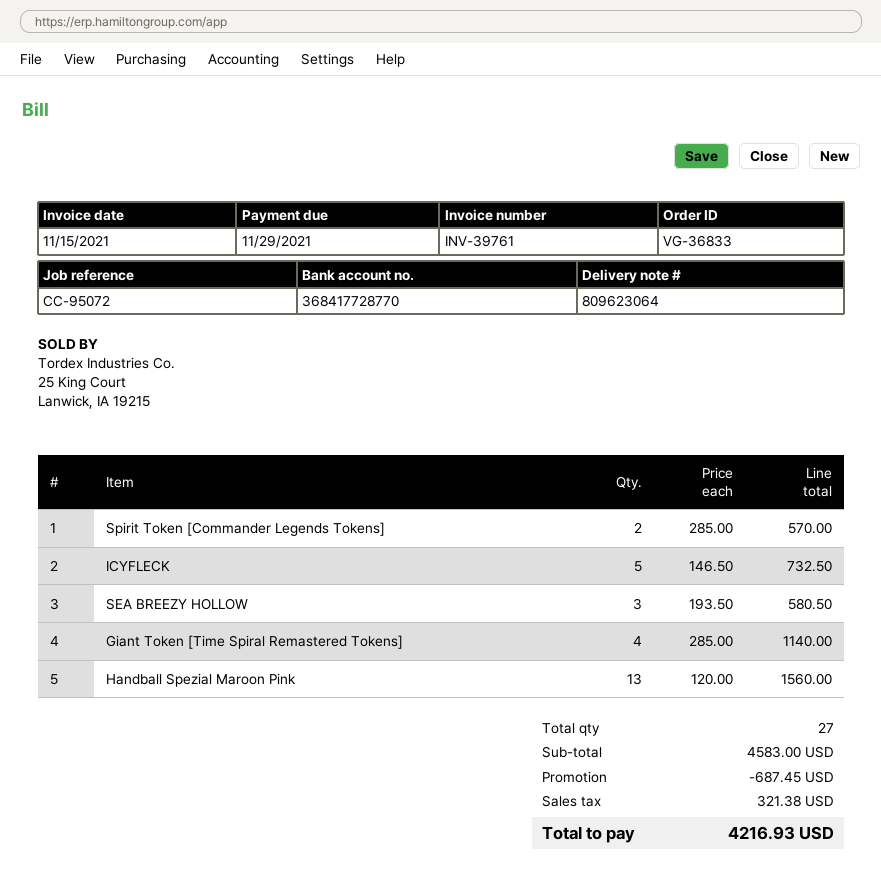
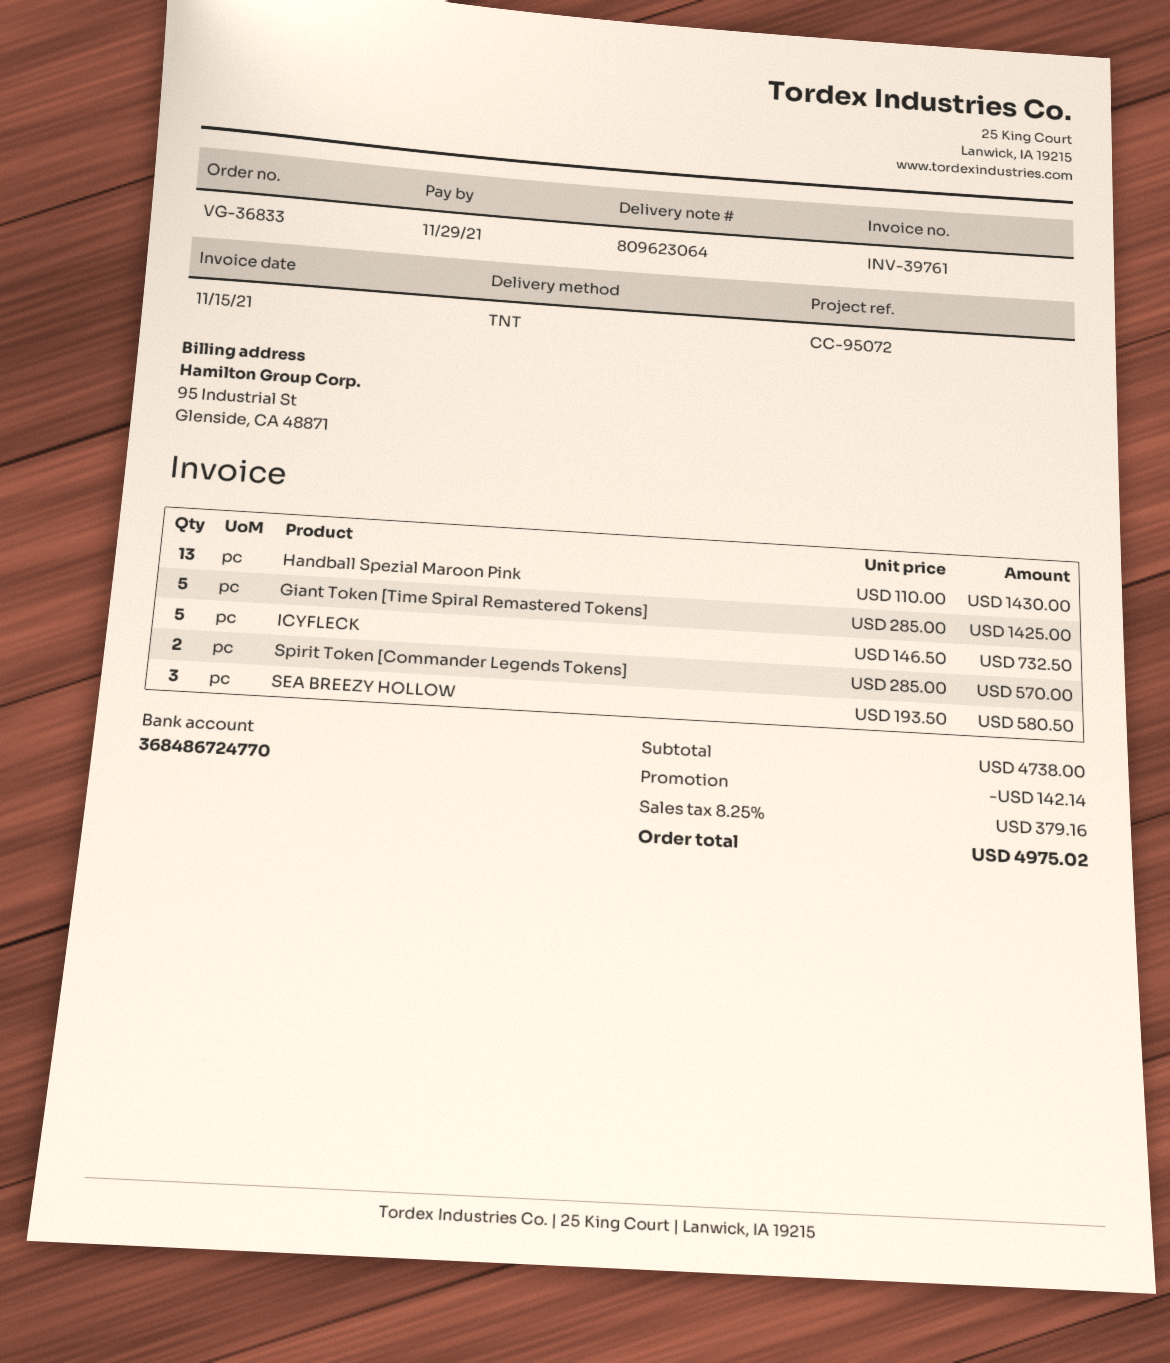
bank account: 368417728770 -> 368486724770
Giant Token [Time Spiral Remastered Tokens]: 4 x 285.00 = 1140.00 -> 5 x 285.00 = 1425.00
Handball Spezial Maroon Pink: 13 x 120.00 = 1560.00 -> 13 x 110.00 = 1430.00
subtotal: 4583.00 -> 4738.00
discount: 687.45 -> 142.14
tax: 321.38 -> 379.16
total: 4216.93 -> 4975.02

